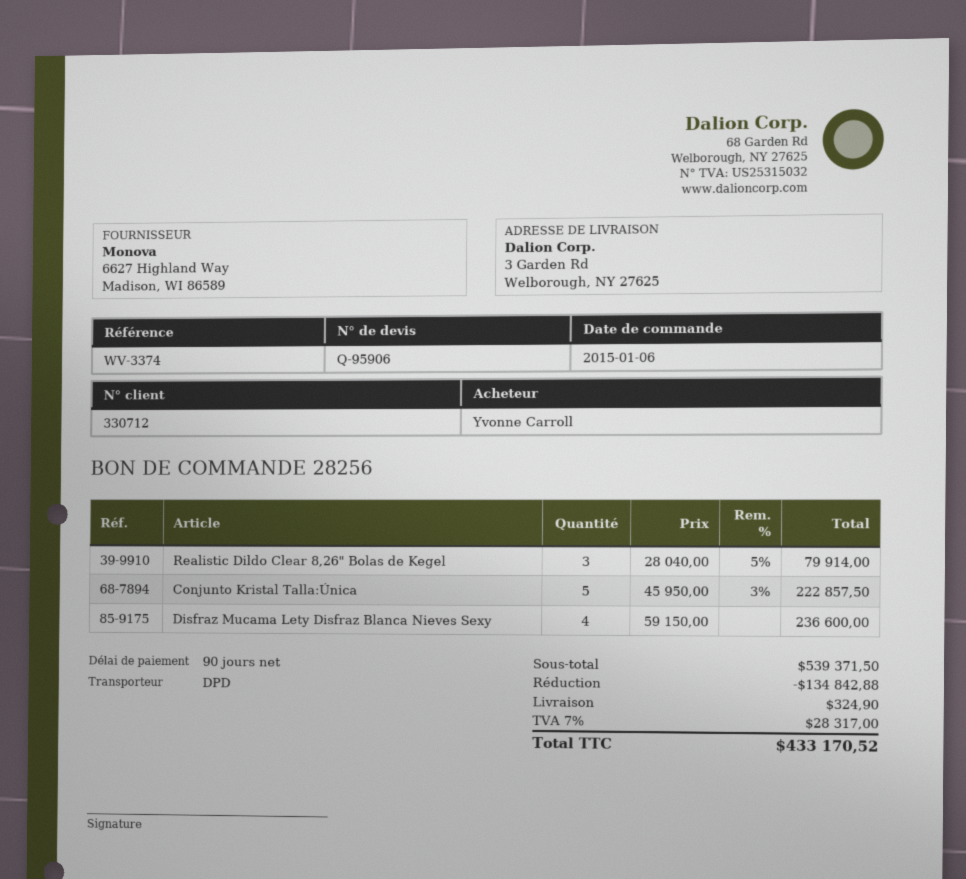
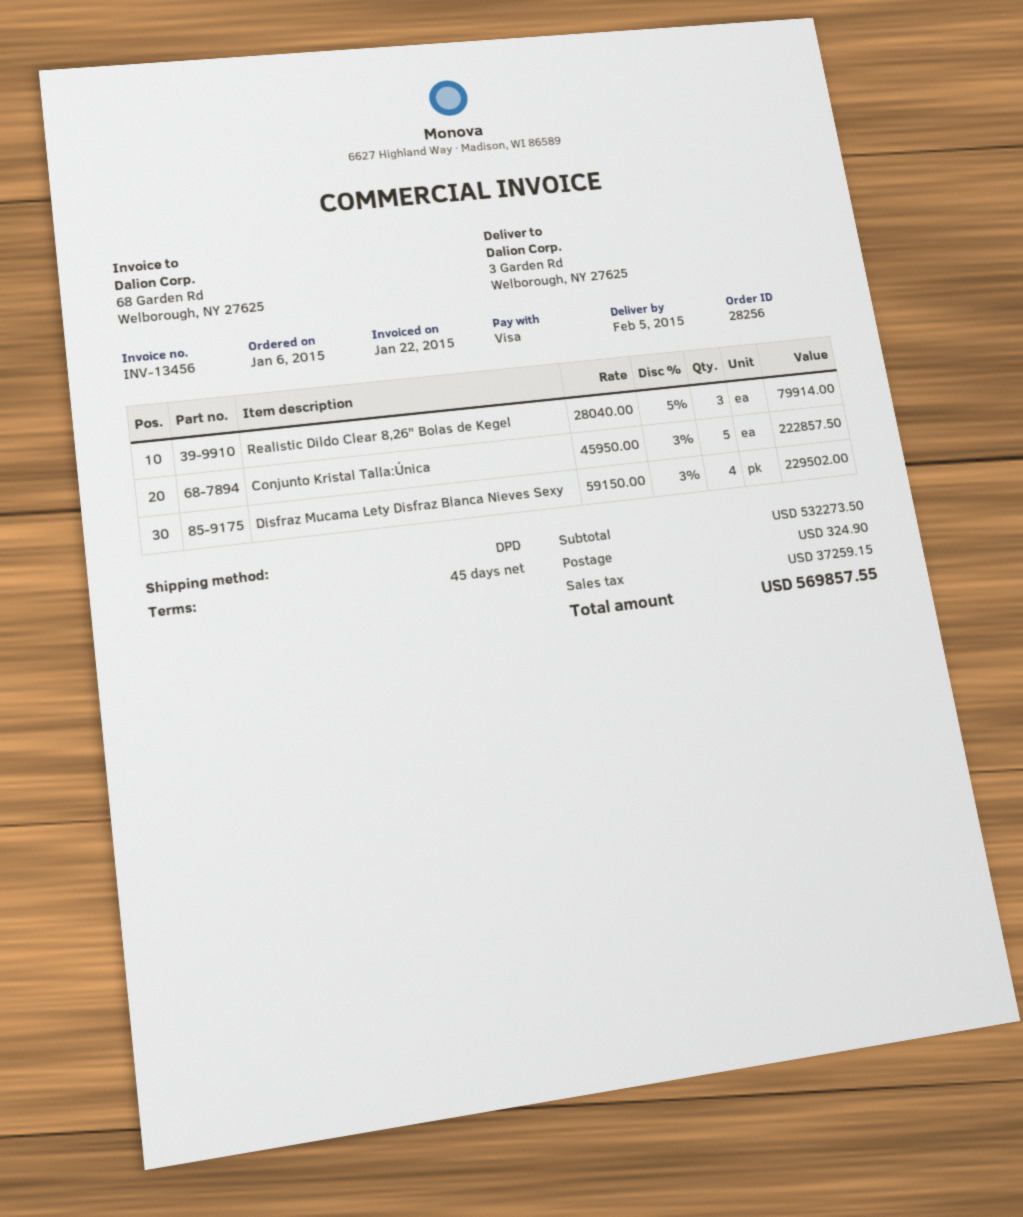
payment terms: 90 days -> 45 days
Disfraz Mucama Lety Disfraz Blanca Nieves Sexy: 4 x 59150.00 = 236600.00 -> 4 x 59150.00 - 3% = 229502.00
subtotal: 539371.50 -> 532273.50
discount: 134842.88 -> none
tax: 28317.00 -> 37259.15
total: 433170.52 -> 569857.55

